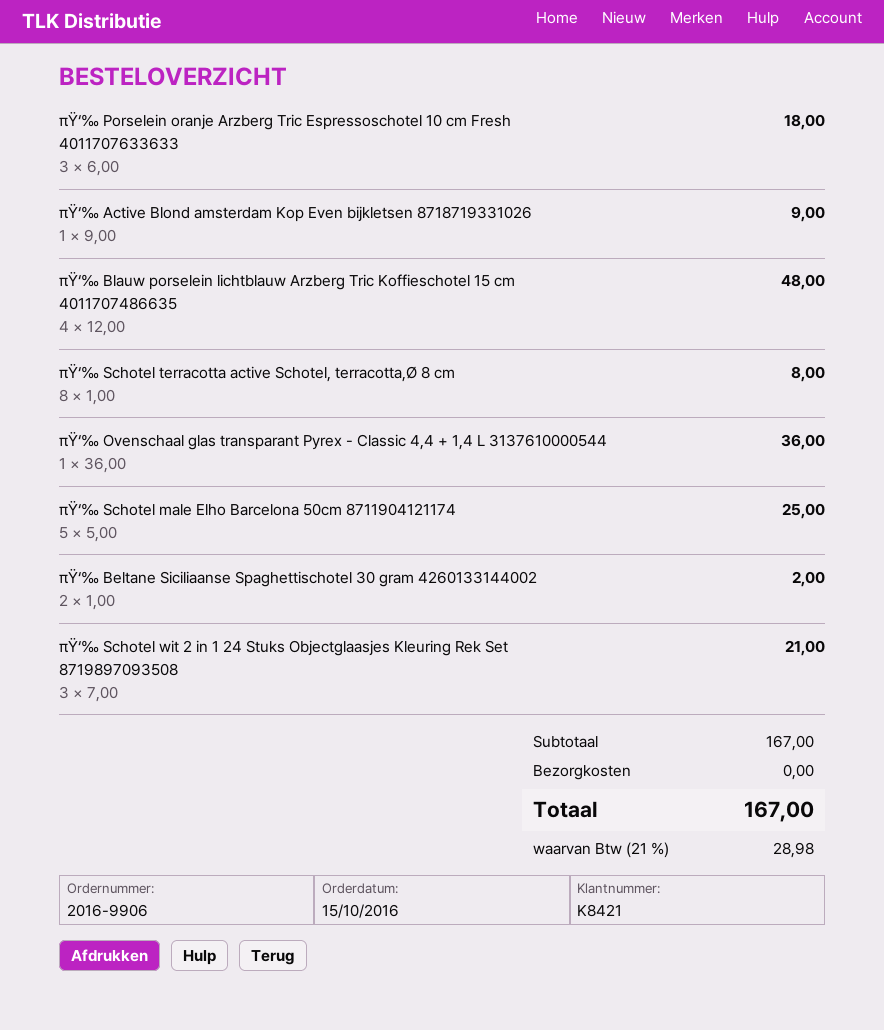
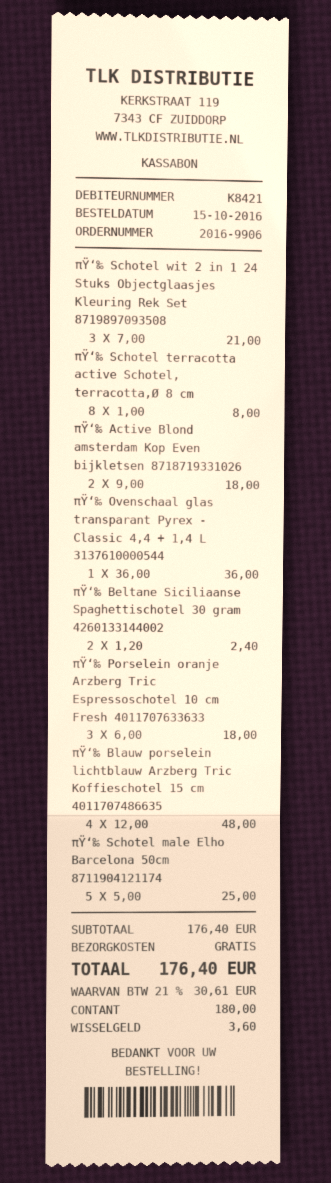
πŸ‘‰ Active Blond amsterdam Kop Even bijkletsen 8718719331026: 1 x 9.00 = 9.00 -> 2 x 9.00 = 18.00
πŸ‘‰ Beltane Siciliaanse Spaghettischotel 30 gram 4260133144002: 2 x 1.00 = 2.00 -> 2 x 1.20 = 2.40
subtotal: 167.00 -> 176.40
tax: 21% = 28.98 -> 21% = 30.61
total: 167.00 -> 176.40

